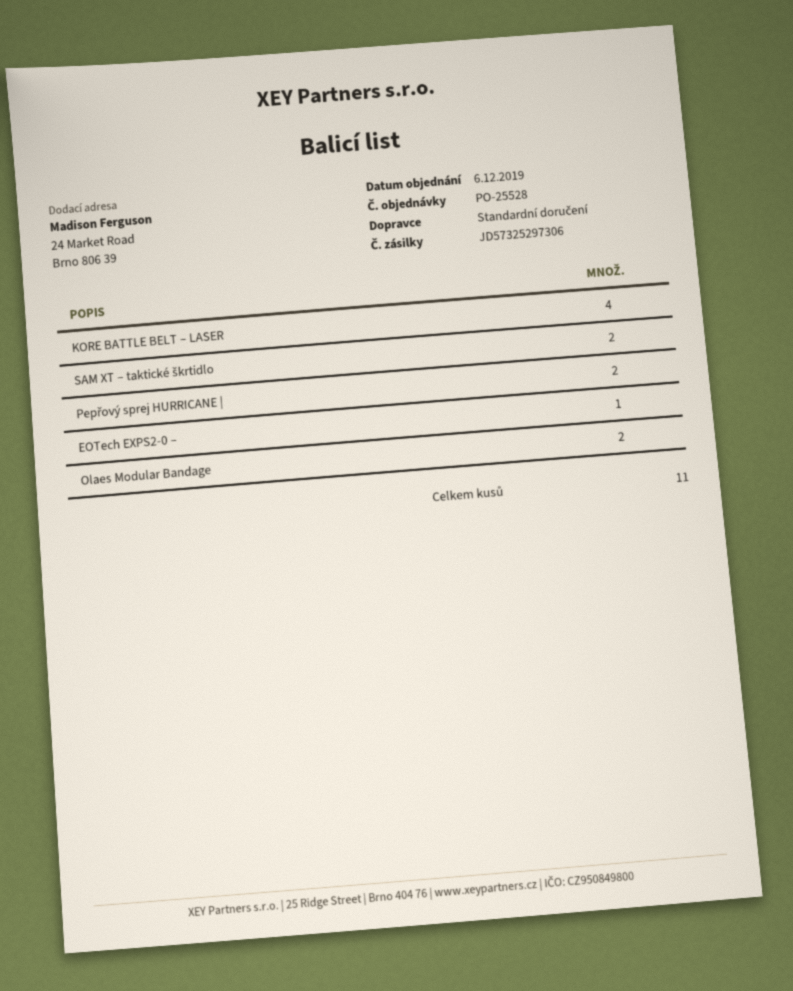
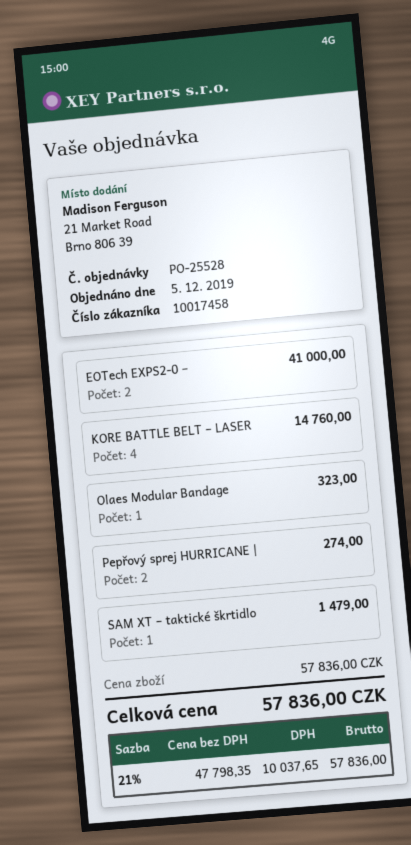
order date: 2019-12-06 -> 2019-12-05
ship to: 24 Market Road, Brno 806 39 -> 21 Market Road, Brno 806 39
SAM XT – taktické škrtidlo: 2 -> 1
EOTech EXPS2-0 –: 1 -> 2
Olaes Modular Bandage: 2 -> 1

